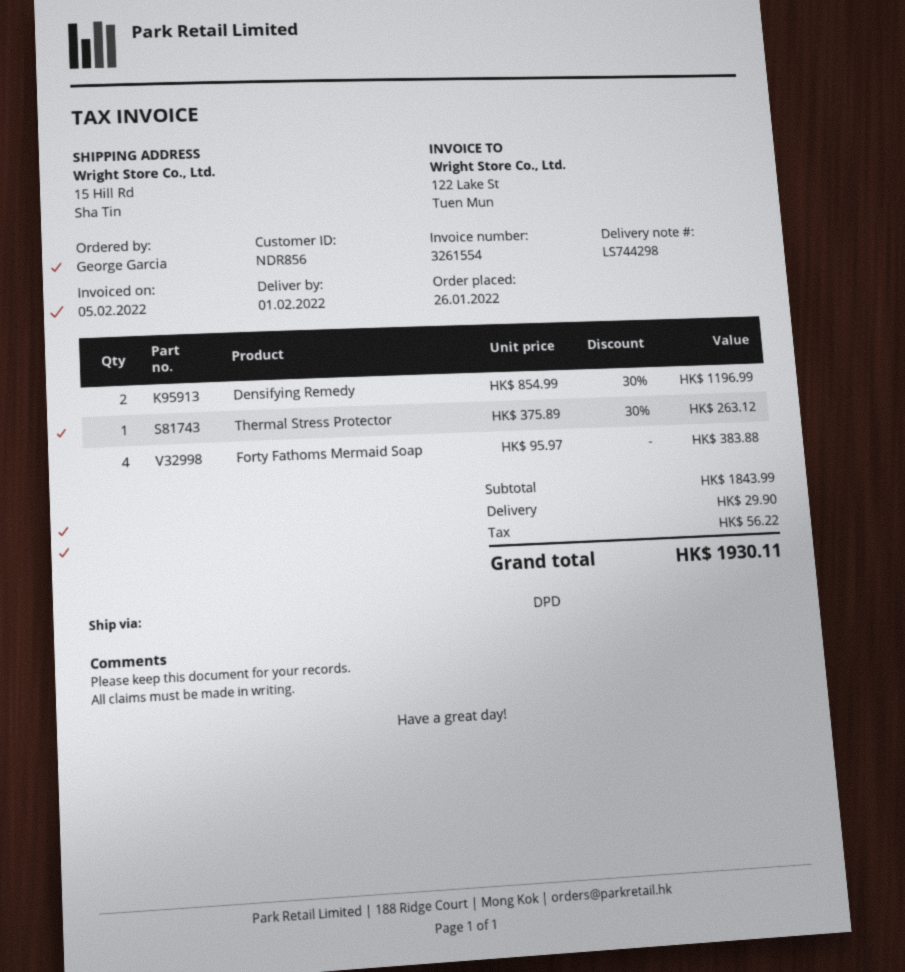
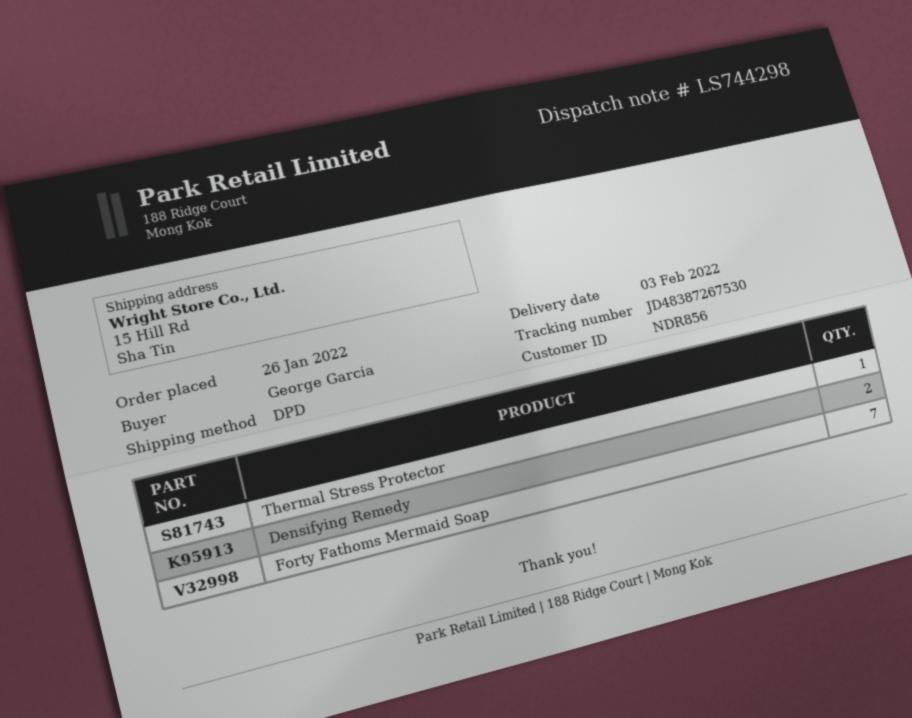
delivery date: 2022-02-01 -> 2022-02-03
Forty Fathoms Mermaid Soap: 4 -> 7

